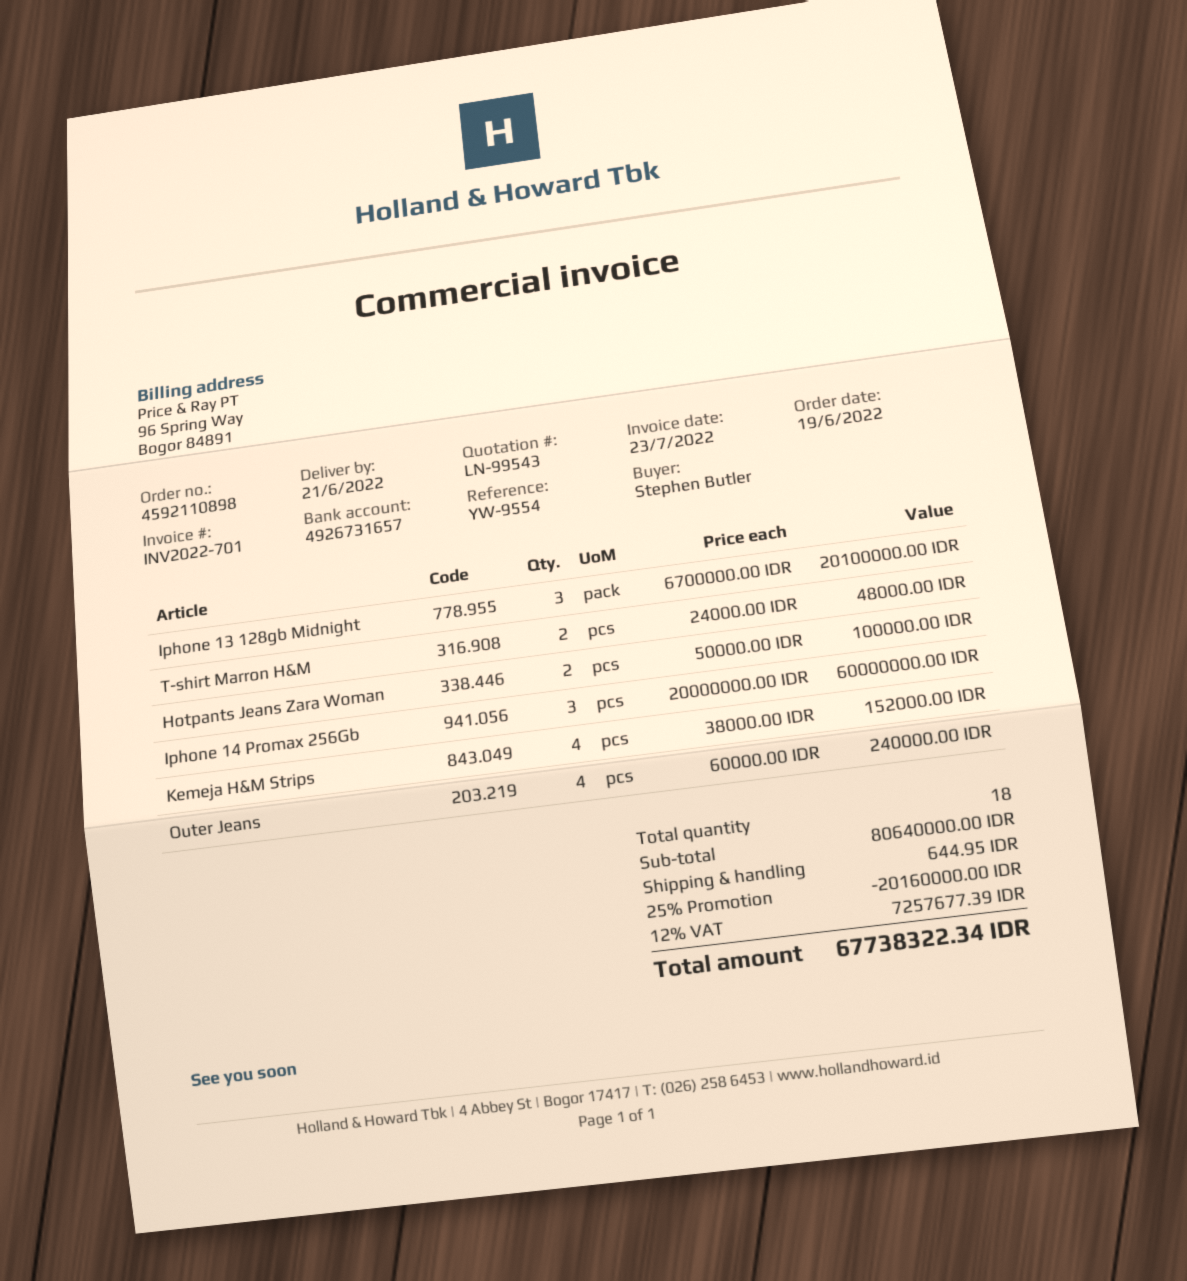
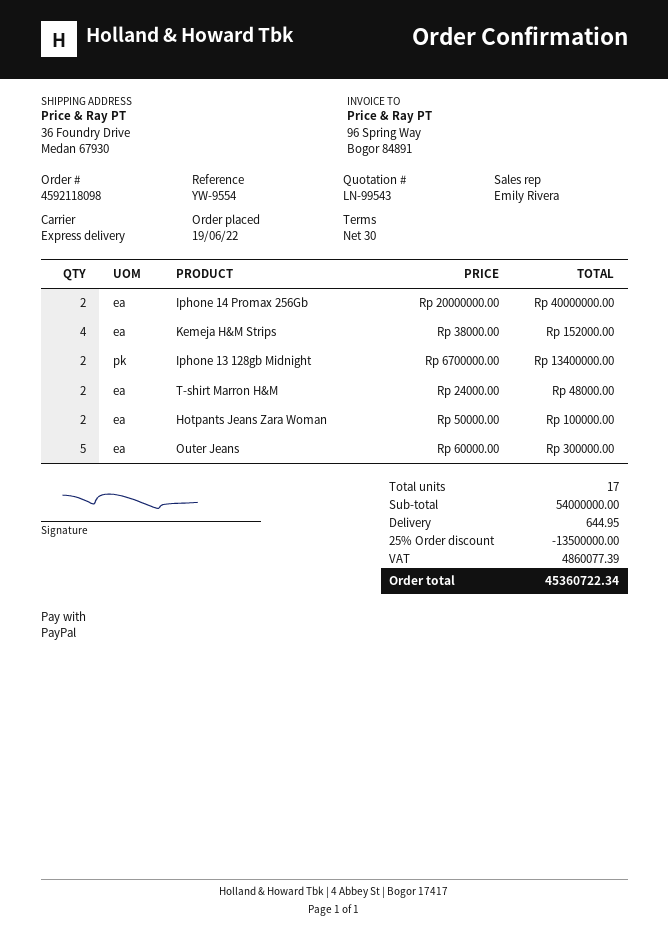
order number: 4592110898 -> 4592118098
Iphone 13 128gb Midnight: 3 x 6700000.00 = 20100000.00 -> 2 x 6700000.00 = 13400000.00
Iphone 14 Promax 256Gb: 3 x 20000000.00 = 60000000.00 -> 2 x 20000000.00 = 40000000.00
Outer Jeans: 4 x 60000.00 = 240000.00 -> 5 x 60000.00 = 300000.00
total quantity: 18 -> 17
subtotal: 80640000.00 -> 54000000.00
discount: 25% = 20160000.00 -> 25% = 13500000.00
tax: 7257677.39 -> 4860077.39
total: 67738322.34 -> 45360722.34

